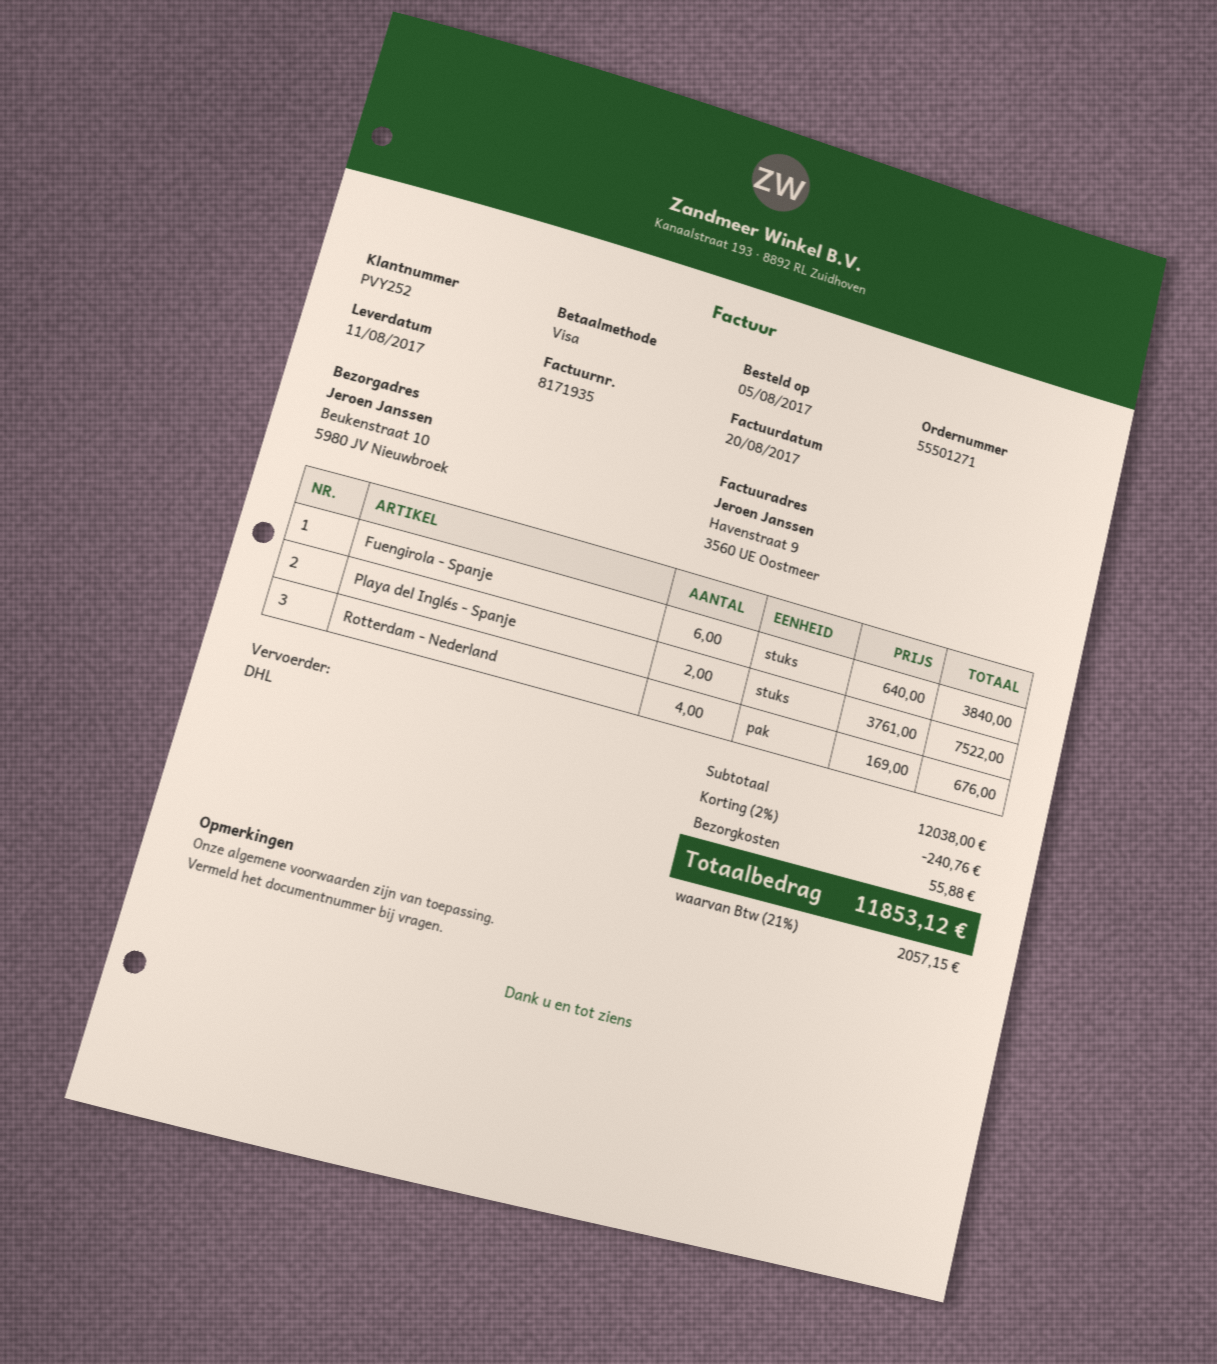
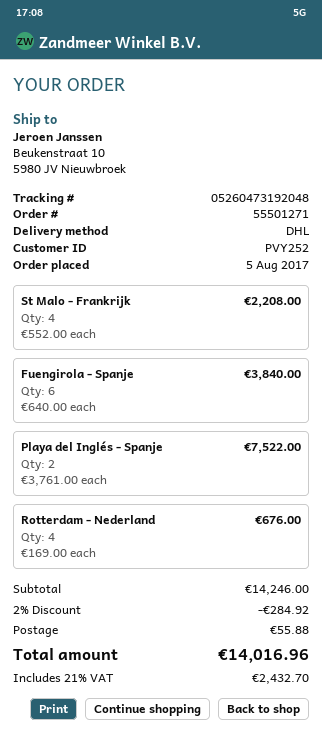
St Malo - Frankrijk: none -> 4 x 552.00 = 2208.00
subtotal: 12038.00 -> 14246.00
discount: 2% = 240.76 -> 2% = 284.92
tax: 21% = 2057.15 -> 21% = 2432.70
total: 11853.12 -> 14016.96

